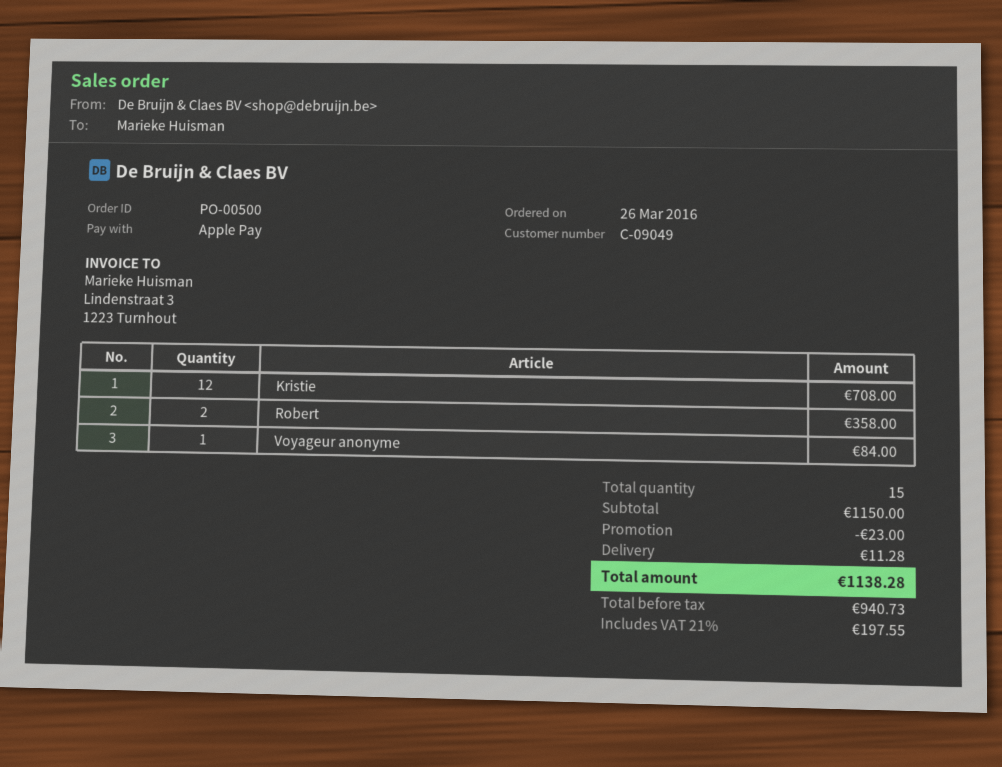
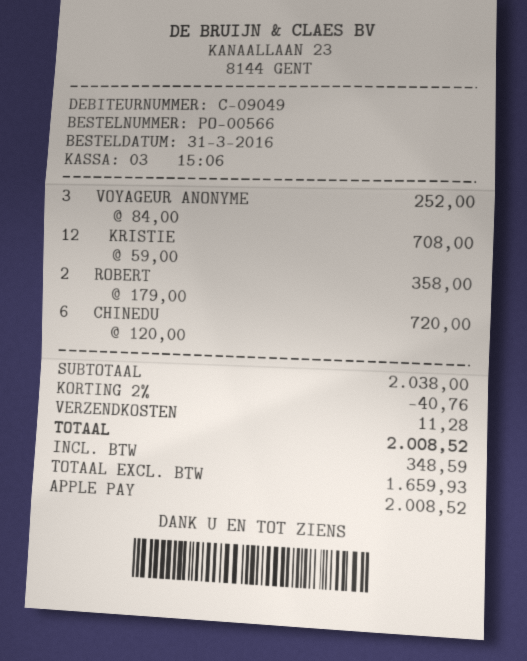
order number: PO-00500 -> PO-00566
order date: 2016-03-26 -> 2016-03-31
Voyageur anonyme: 1 for 84.00 -> 3 for 252.00
CHINEDU: none -> 6 for 720.00
subtotal: 1150.00 -> 2038.00
discount: 23.00 -> 40.76
net: 940.73 -> 1659.93
tax: 197.55 -> 348.59
total: 1138.28 -> 2008.52

